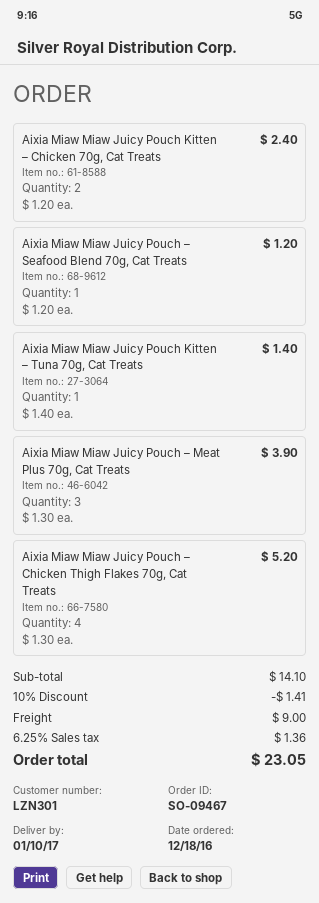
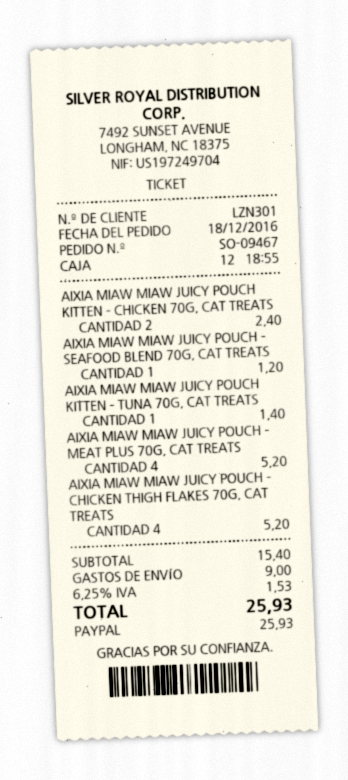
Aixia Miaw Miaw Juicy Pouch – Meat Plus 70g, Cat Treats: 3 for 3.90 -> 4 for 5.20
subtotal: 14.10 -> 15.40
discount: 10% = 1.41 -> none
tax: 6.25% = 1.36 -> 6.25% = 1.53
total: 23.05 -> 25.93

